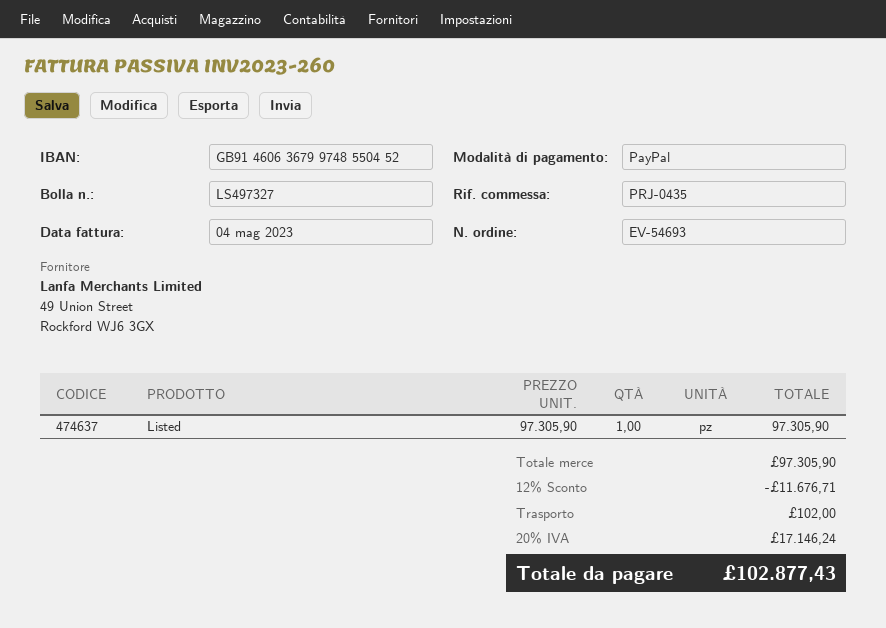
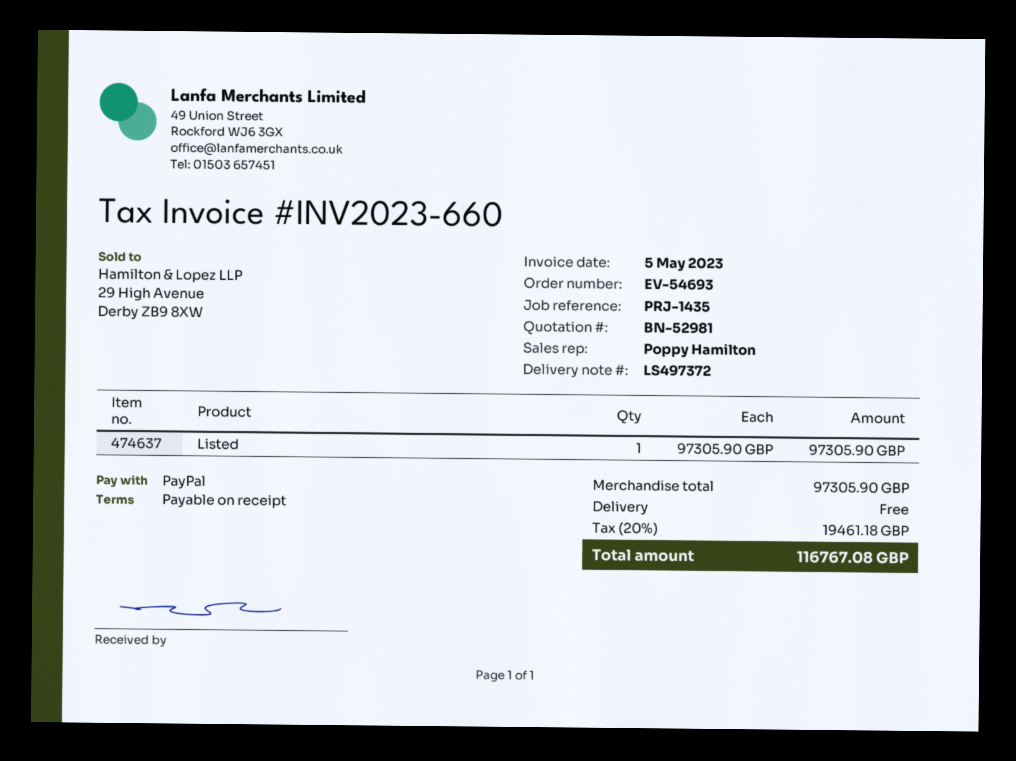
delivery note number: LS497327 -> LS497372
invoice number: INV2023-260 -> INV2023-660
invoice date: 2023-05-04 -> 2023-05-05
reference: PRJ-0435 -> PRJ-1435
discount: 12% = 11676.71 -> none
shipping: 102.00 -> 0.00
tax: 20% = 17146.24 -> 20% = 19461.18
total: 102877.43 -> 116767.08

